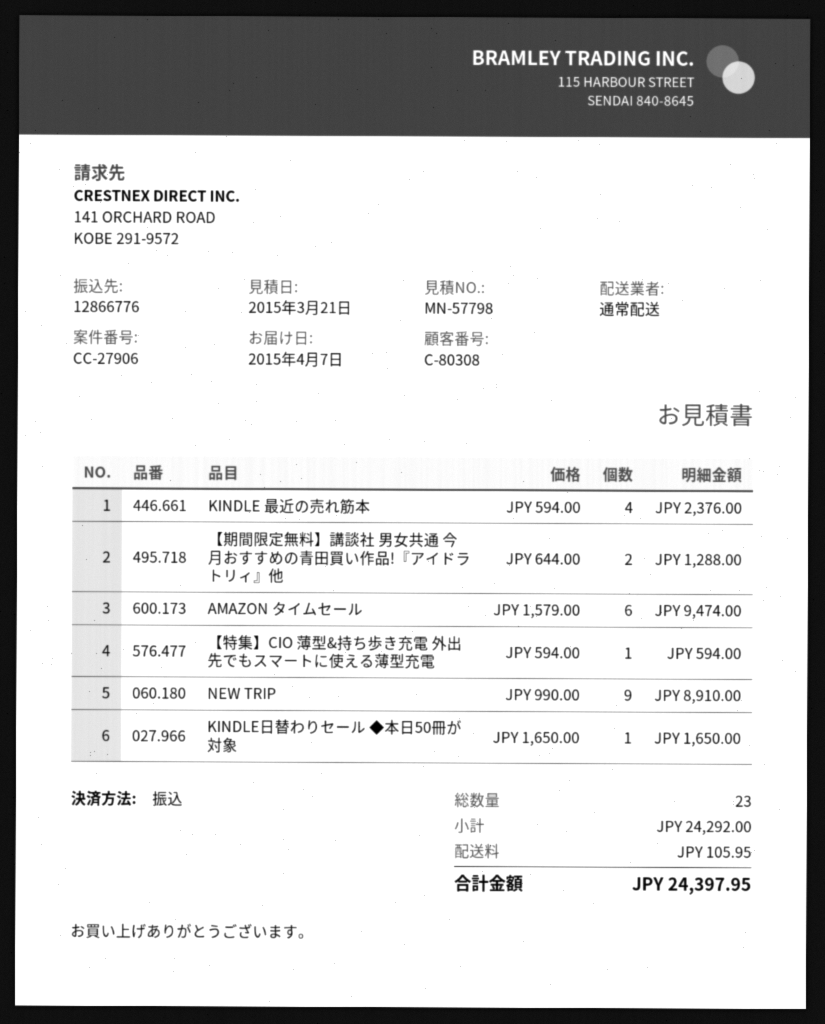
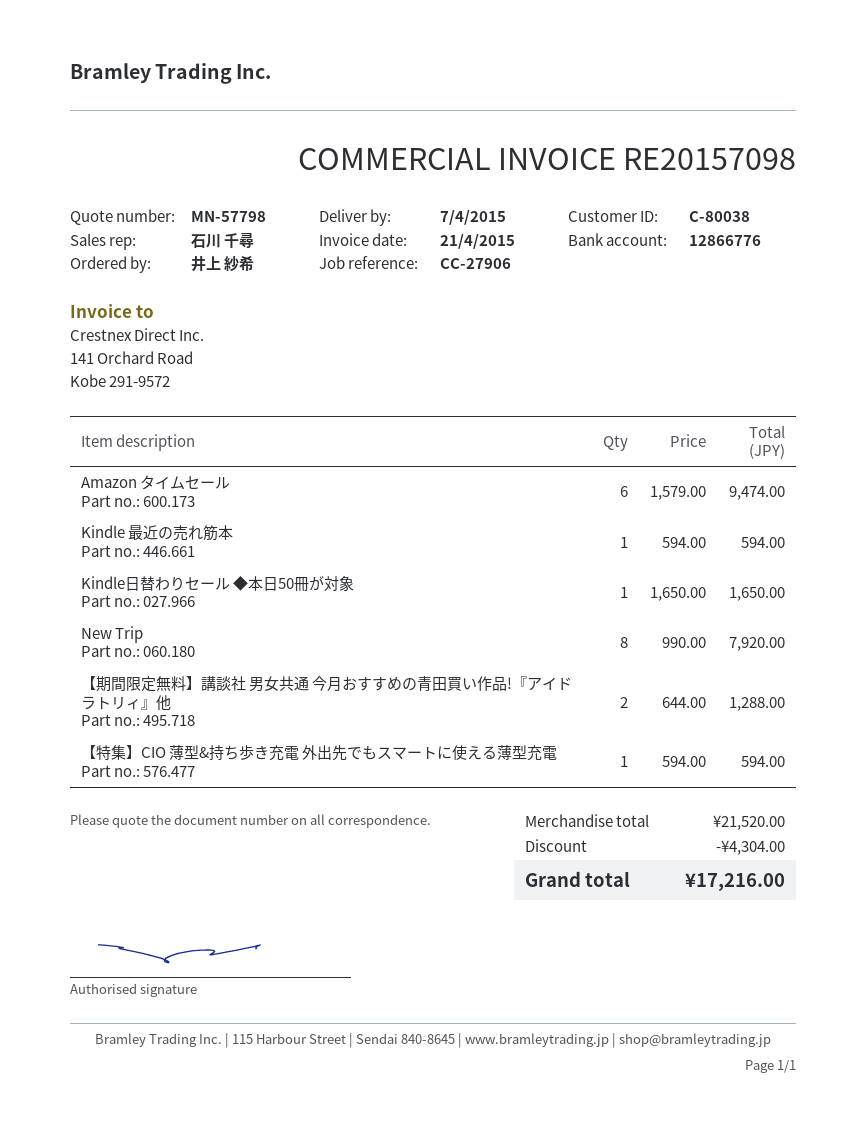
customer number: C-80308 -> C-80038
KINDLE 最近の売れ筋本: 4 x 594.00 = 2376.00 -> 1 x 594.00 = 594.00
NEW TRIP: 9 x 990.00 = 8910.00 -> 8 x 990.00 = 7920.00
subtotal: 24292.00 -> 21520.00
discount: none -> 4304.00
shipping: 105.95 -> none
total: 24397.95 -> 17216.00

